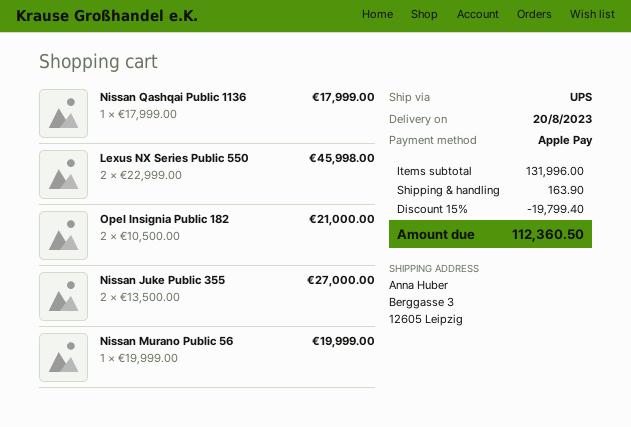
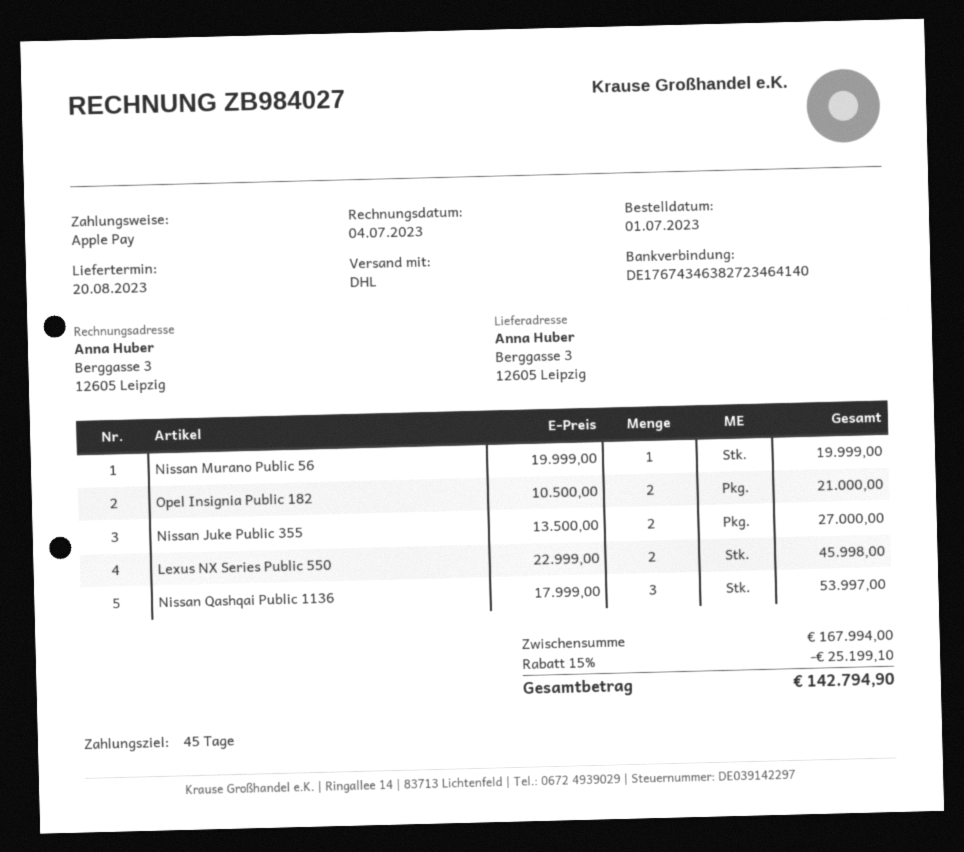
shipping method: UPS -> DHL
Nissan Qashqai Public 1136: 1 x 17999.00 = 17999.00 -> 3 x 17999.00 = 53997.00
subtotal: 131996.00 -> 167994.00
discount: 15% = 19799.40 -> 15% = 25199.10
shipping: 163.90 -> none
total: 112360.50 -> 142794.90

